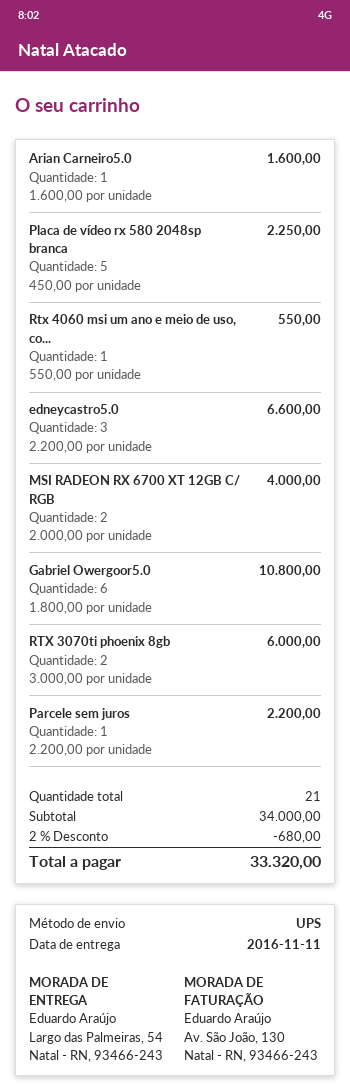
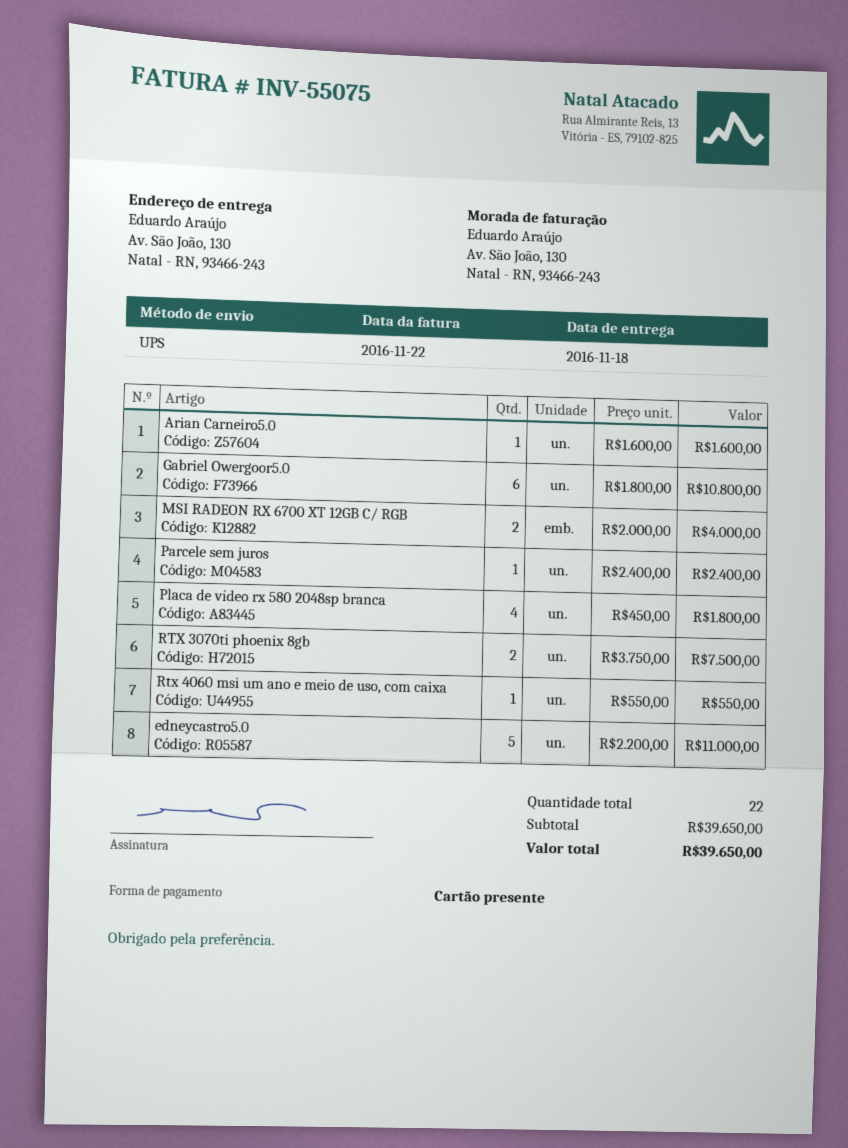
delivery date: 2016-11-11 -> 2016-11-18
ship to: Largo das Palmeiras, 54, Natal - RN, 93466-243 -> Av. São João, 130, Natal - RN, 93466-243
Placa de vídeo rx 580 2048sp branca: 5 x 450.00 = 2250.00 -> 4 x 450.00 = 1800.00
edneycastro5.0: 3 x 2200.00 = 6600.00 -> 5 x 2200.00 = 11000.00
RTX 3070ti phoenix 8gb: 2 x 3000.00 = 6000.00 -> 2 x 3750.00 = 7500.00
Parcele sem juros: 1 x 2200.00 = 2200.00 -> 1 x 2400.00 = 2400.00
total quantity: 21 -> 22
subtotal: 34000.00 -> 39650.00
discount: 2% = 680.00 -> none
total: 33320.00 -> 39650.00

